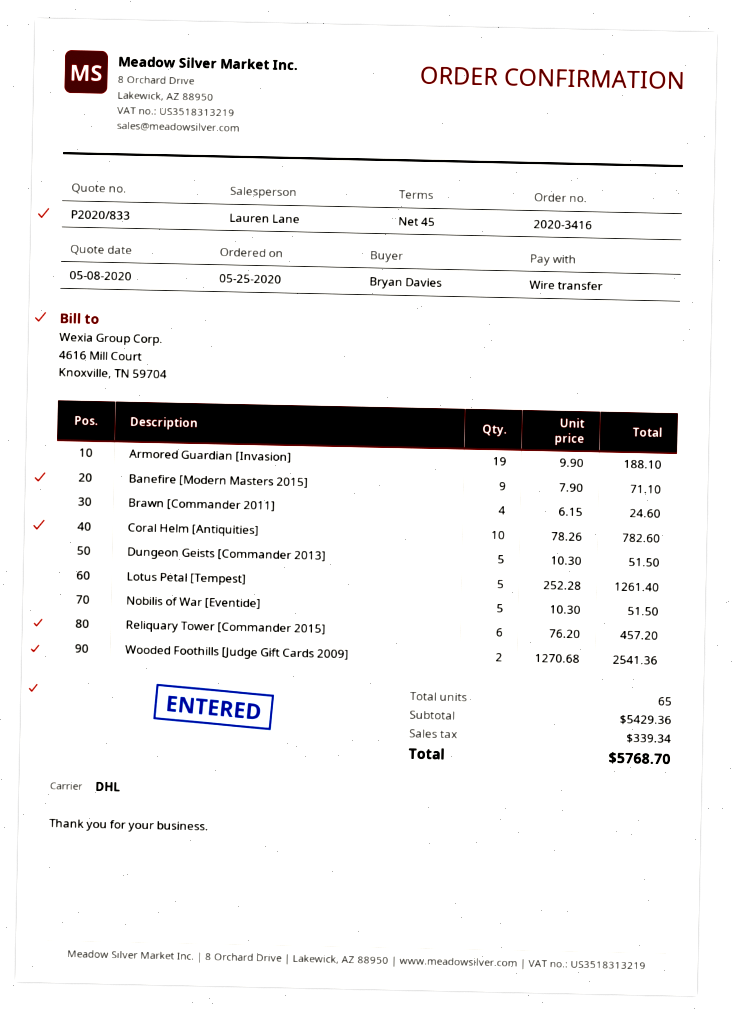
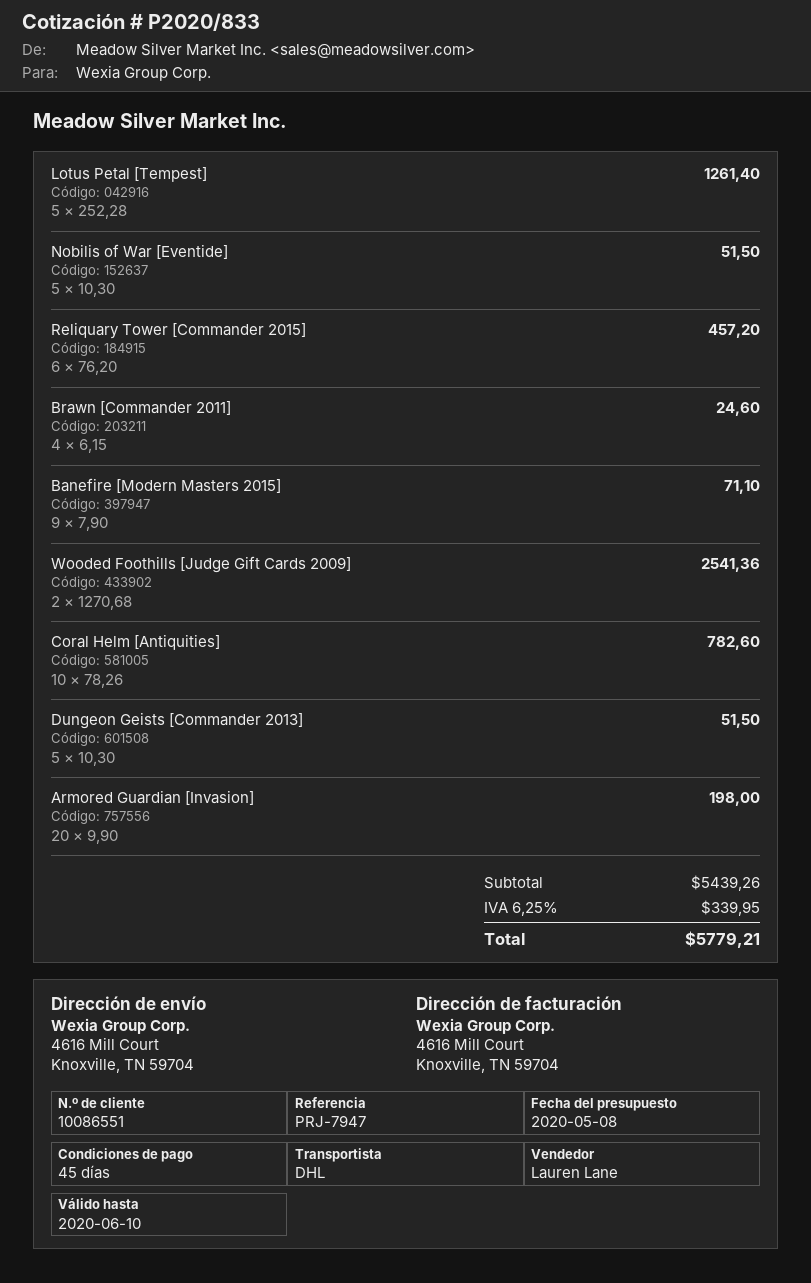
Armored Guardian [Invasion]: 19 x 9.90 = 188.10 -> 20 x 9.90 = 198.00
subtotal: 5429.36 -> 5439.26
tax: 339.34 -> 339.95
total: 5768.70 -> 5779.21

